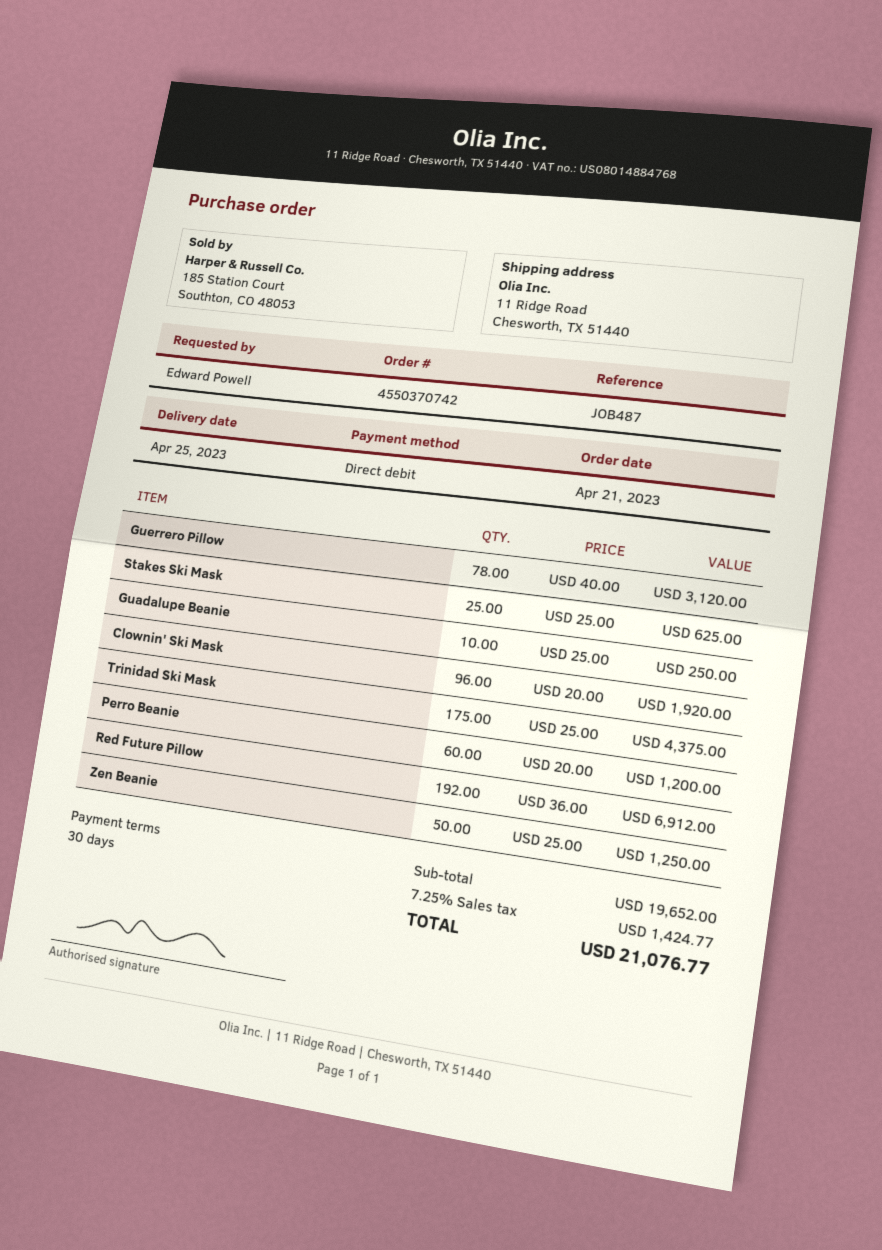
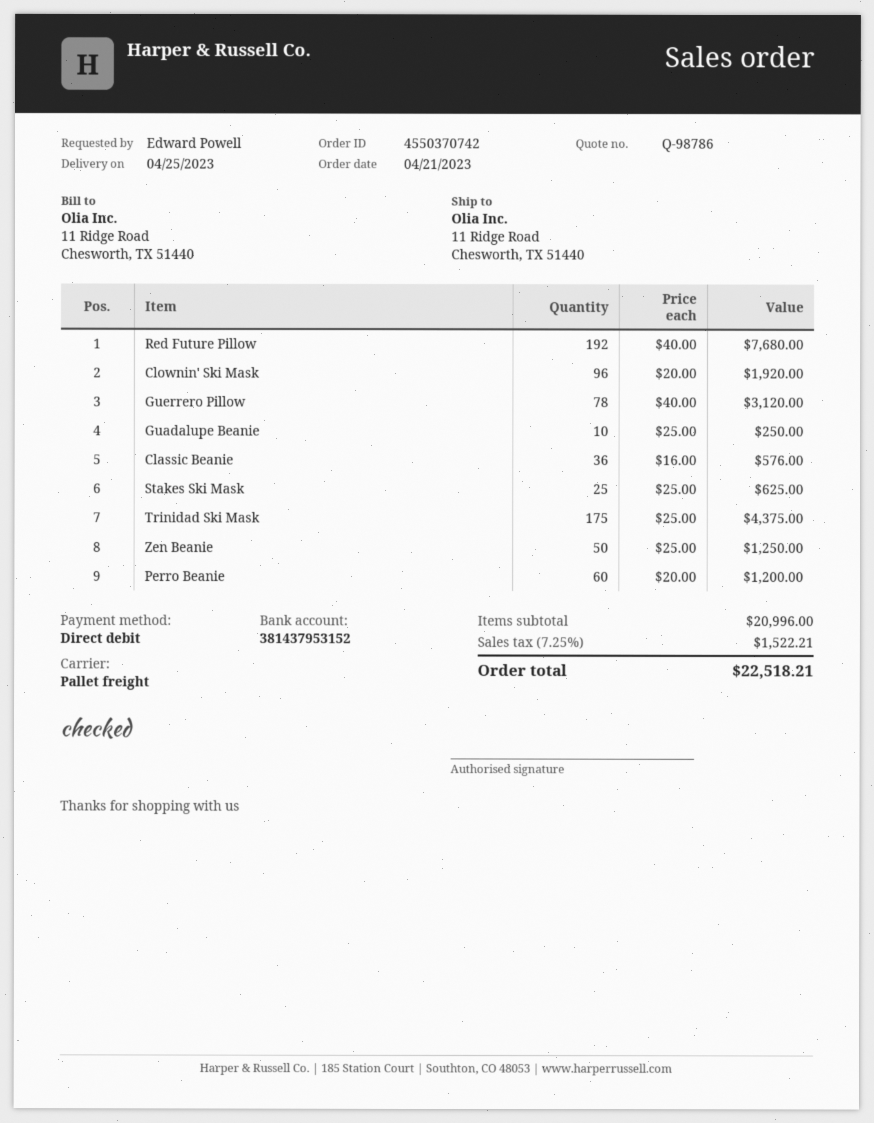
Red Future Pillow: 192 x 36.00 = 6912.00 -> 192 x 40.00 = 7680.00
Classic Beanie: none -> 36 x 16.00 = 576.00
subtotal: 19652.00 -> 20996.00
tax: 7.25% = 1424.77 -> 7.25% = 1522.21
total: 21076.77 -> 22518.21

